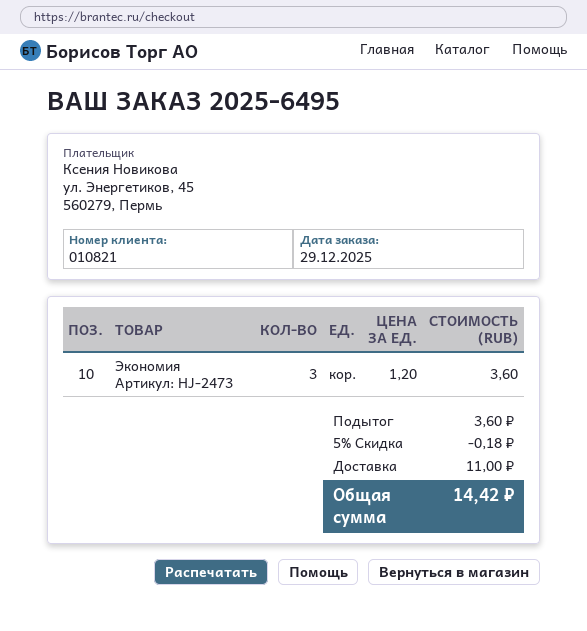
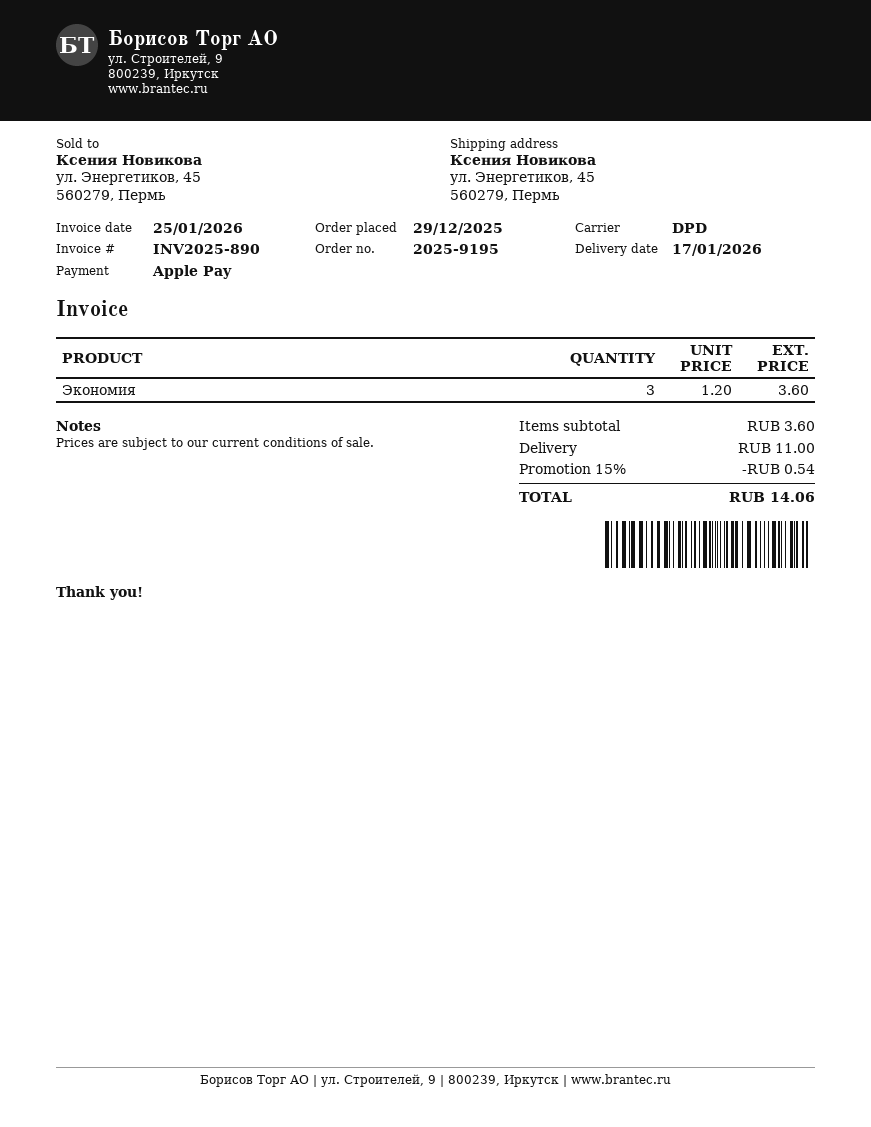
order number: 2025-6495 -> 2025-9195
discount: 5% = 0.18 -> 15% = 0.54
total: 14.42 -> 14.06

